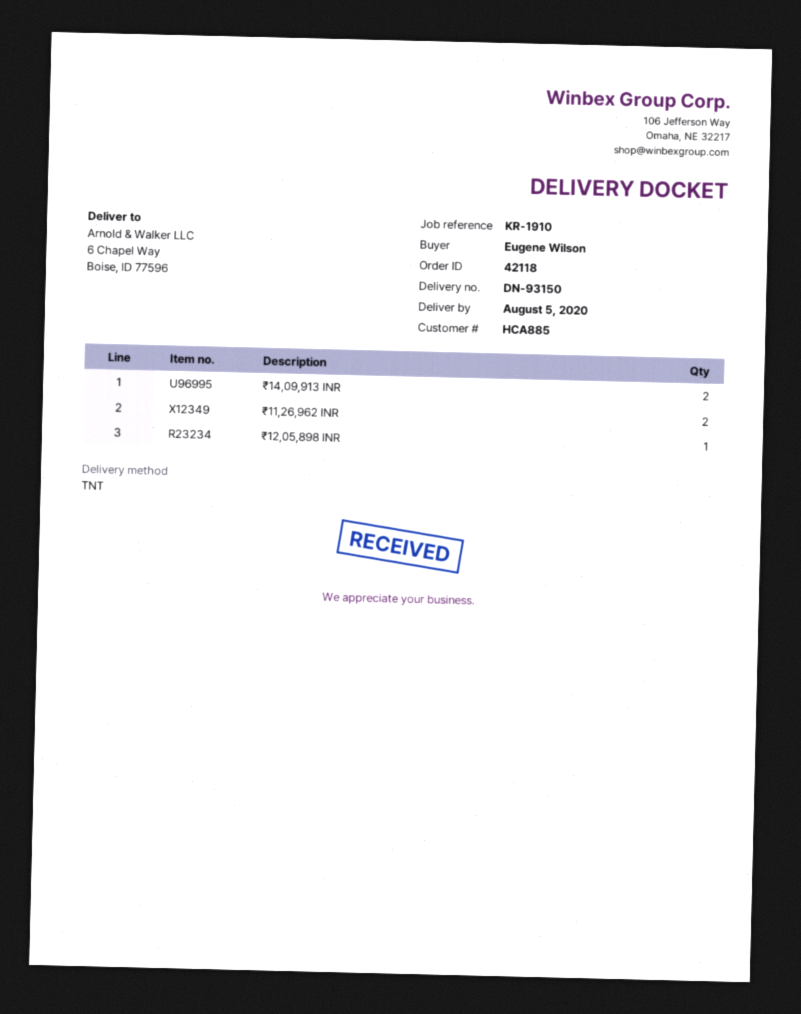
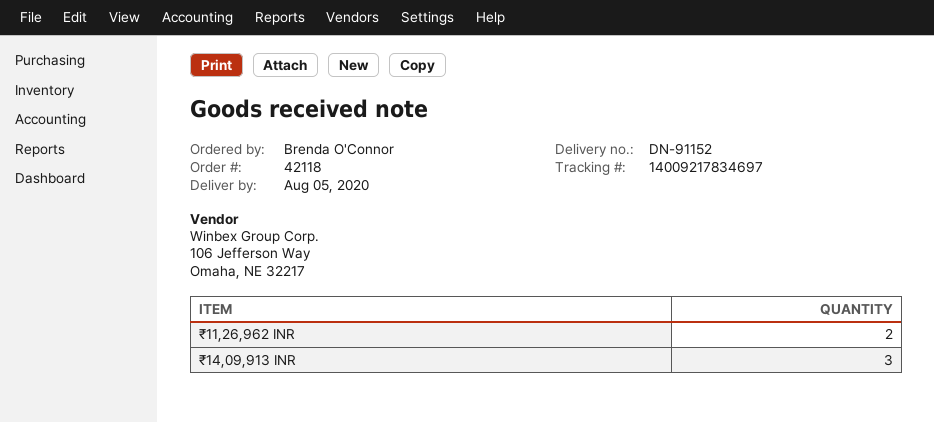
delivery note number: DN-93150 -> DN-91152
ordered by: Eugene Wilson -> Brenda O'Connor
₹14,09,913 INR: 2 -> 3
₹12,05,898 INR: 1 -> none

